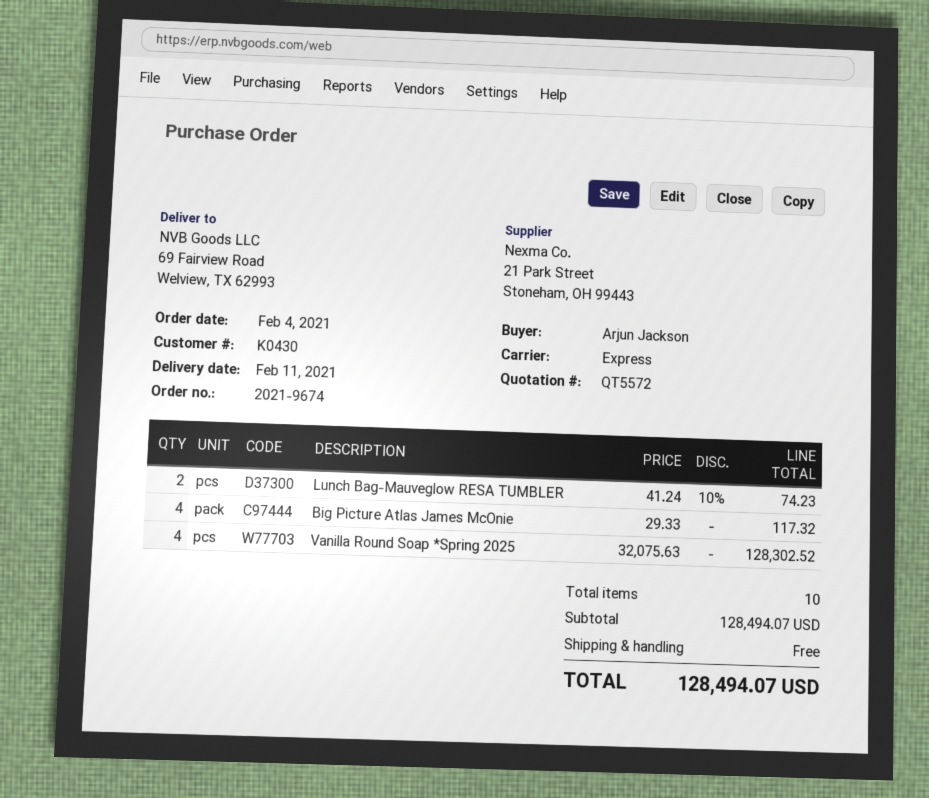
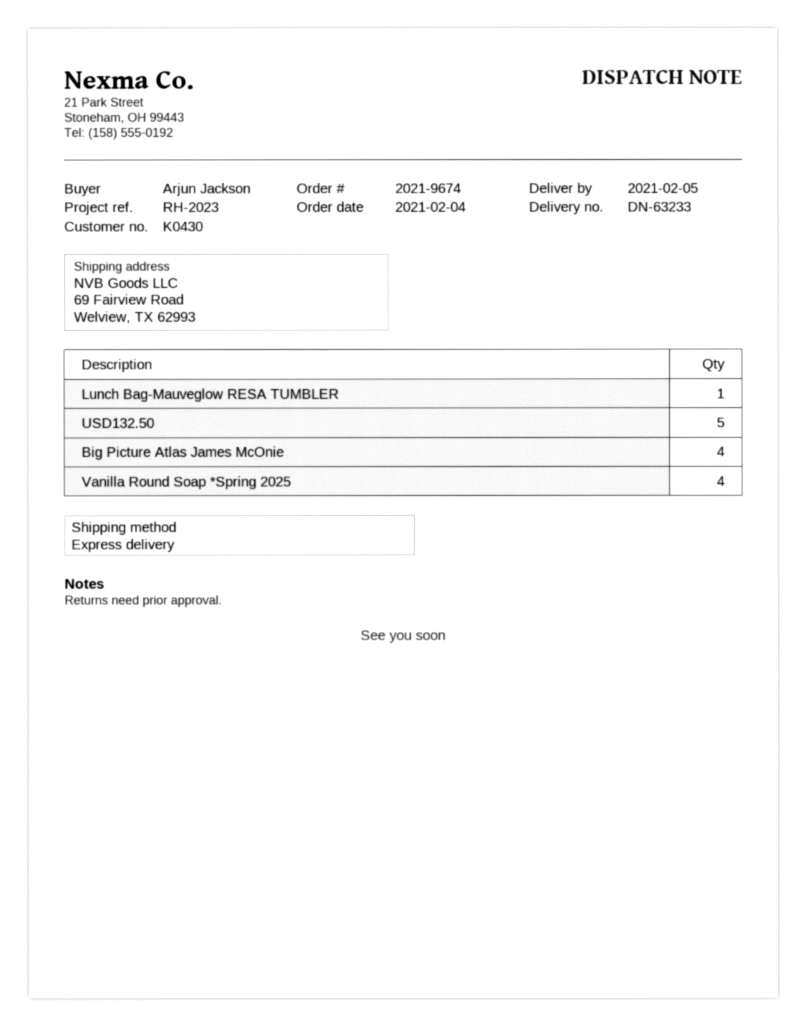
delivery date: 2021-02-11 -> 2021-02-05
Lunch Bag-Mauveglow RESA TUMBLER: 2 -> 1
USD132.50: none -> 5

